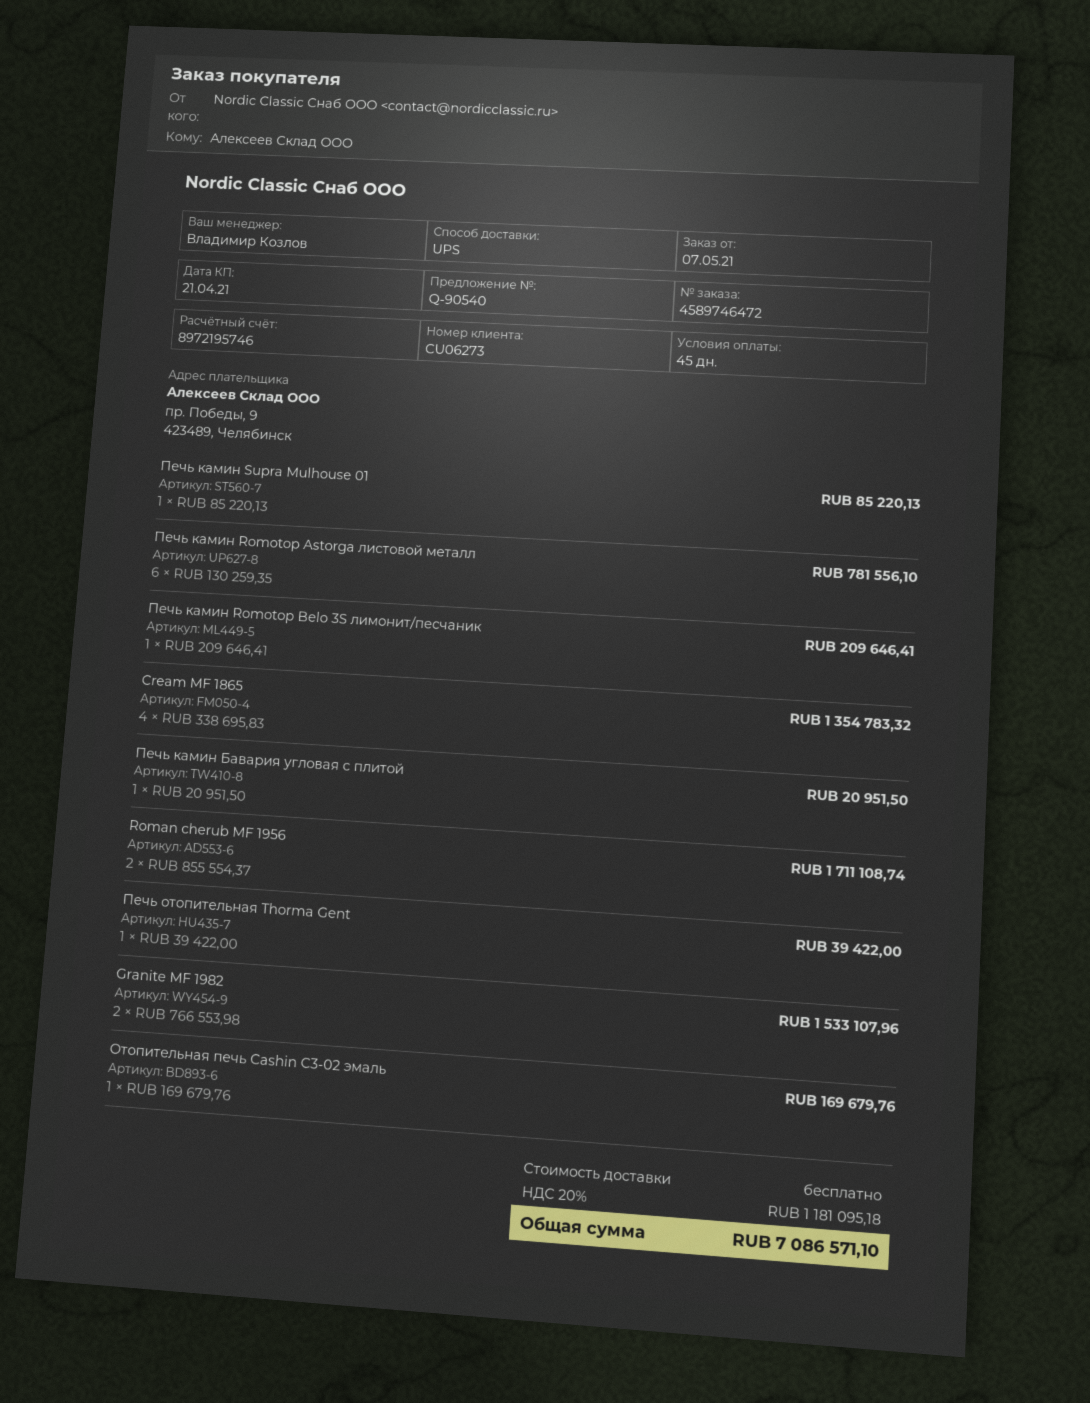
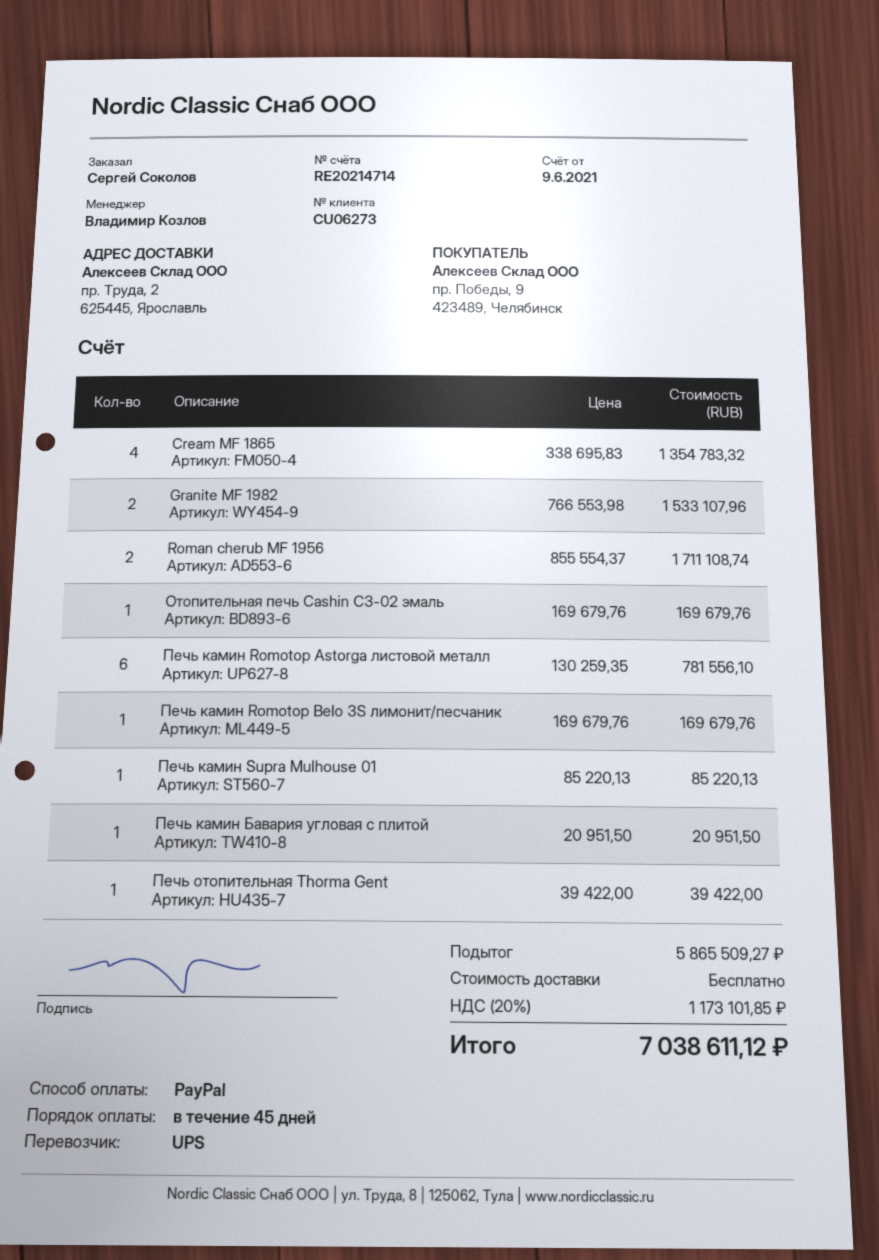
Печь камин Romotop Belo 3S лимонит/песчаник: 1 x 209646.41 = 209646.41 -> 1 x 169679.76 = 169679.76
tax: 20% = 1181095.18 -> 20% = 1173101.85
total: 7086571.10 -> 7038611.12

